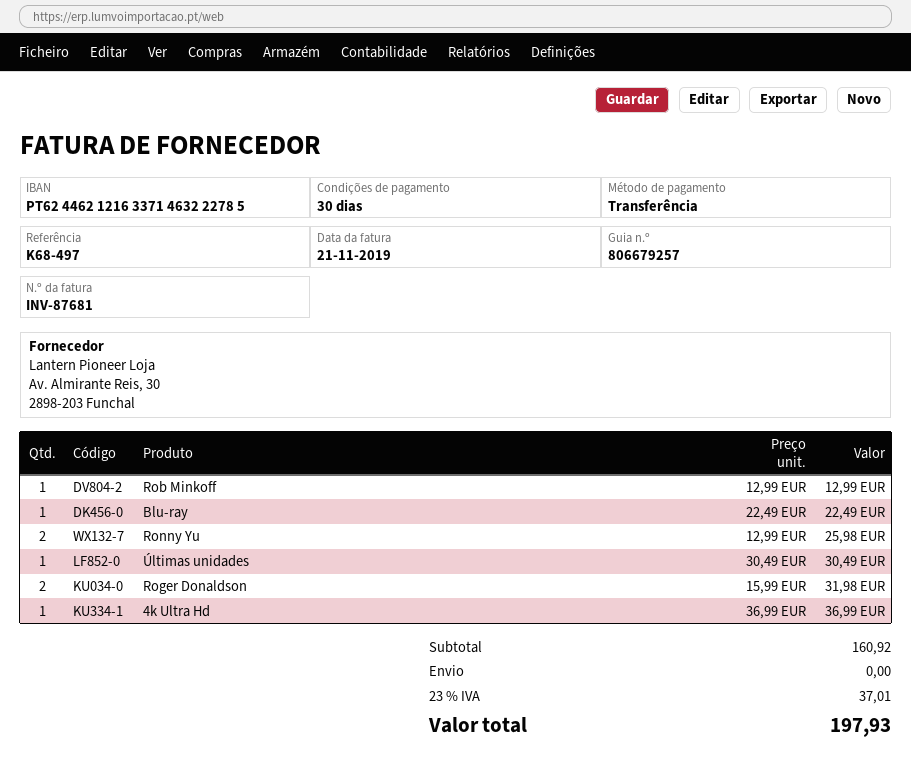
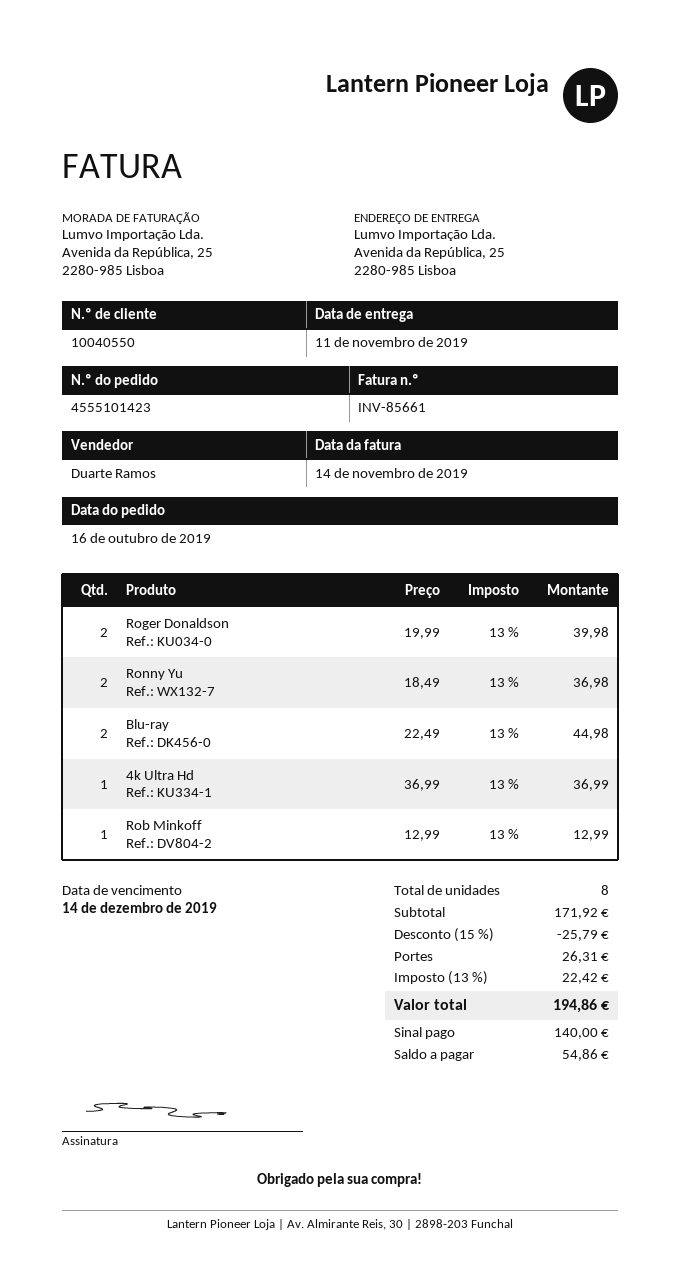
invoice number: INV-87681 -> INV-85661
invoice date: 2019-11-21 -> 2019-11-14
Blu-ray: 1 x 22.49 = 22.49 -> 2 x 22.49 = 44.98
Ronny Yu: 2 x 12.99 = 25.98 -> 2 x 18.49 = 36.98
Últimas unidades: 1 x 30.49 = 30.49 -> none
Roger Donaldson: 2 x 15.99 = 31.98 -> 2 x 19.99 = 39.98
subtotal: 160.92 -> 171.92
discount: none -> 15% = 25.79
shipping: 0.00 -> 26.31
tax: 23% = 37.01 -> 13% = 22.42
total: 197.93 -> 194.86

